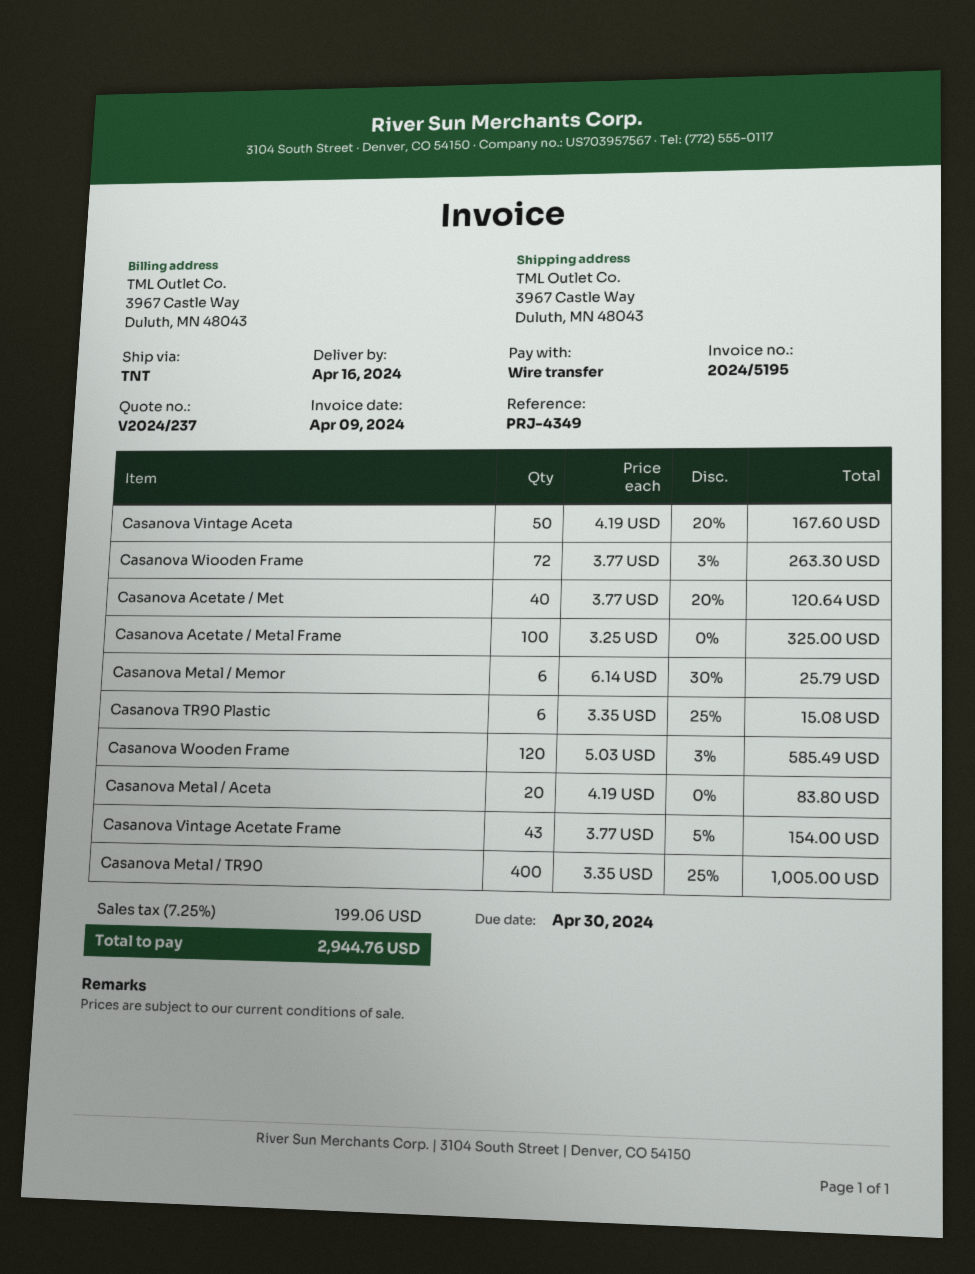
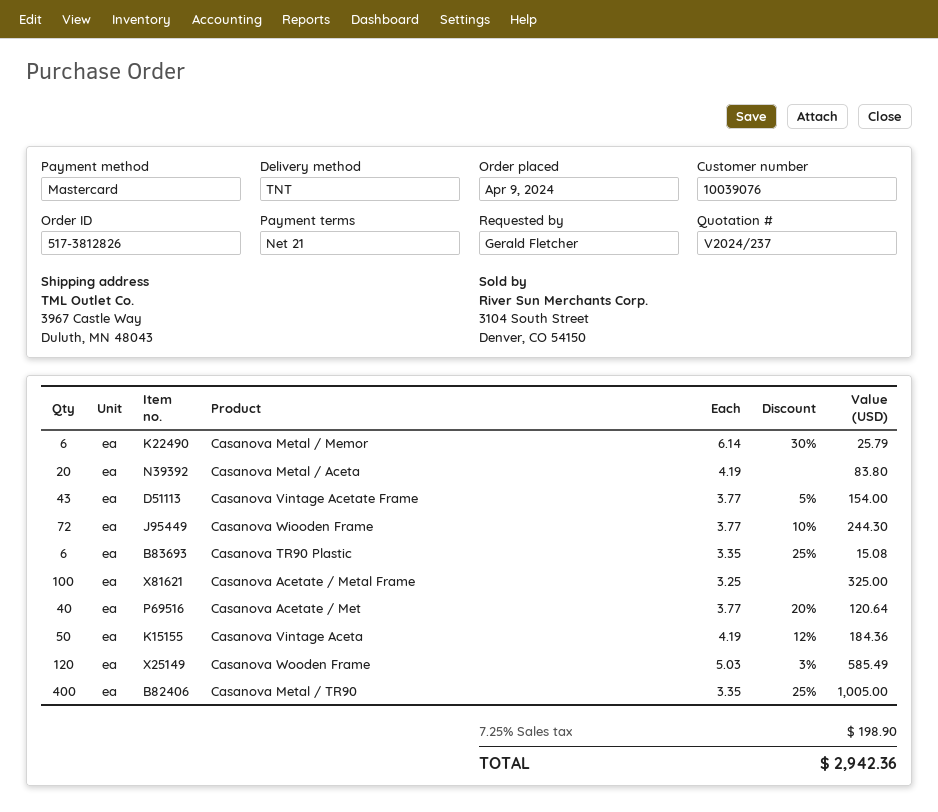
payment method: bank transfer -> Mastercard
Casanova Vintage Aceta: 50 x 4.19 - 20% = 167.60 -> 50 x 4.19 - 12% = 184.36
Casanova Wiooden Frame: 72 x 3.77 - 3% = 263.30 -> 72 x 3.77 - 10% = 244.30
tax: 7.25% = 199.06 -> 7.25% = 198.90
total: 2944.76 -> 2942.36

